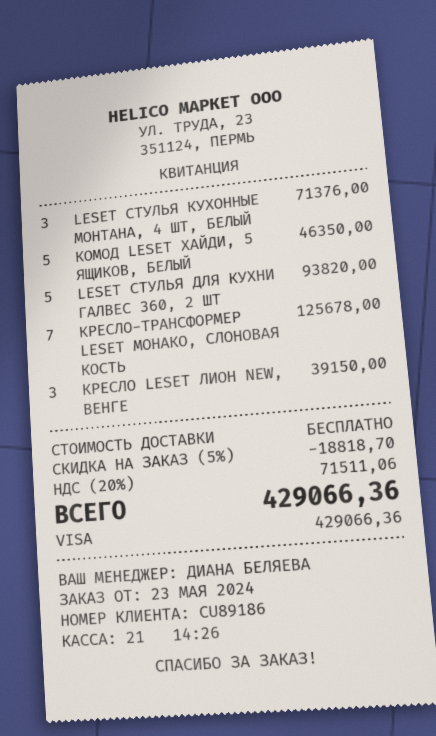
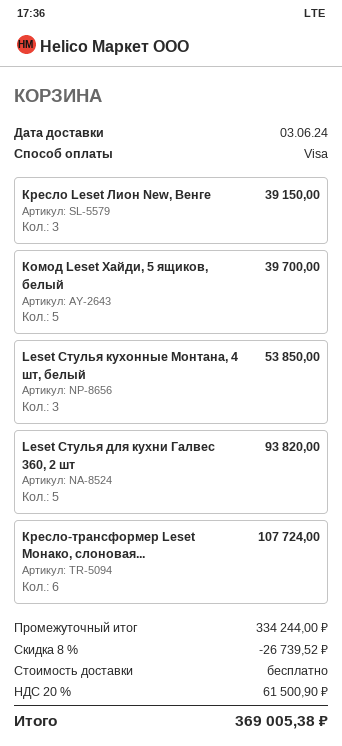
LESET СТУЛЬЯ КУХОННЫЕ МОНТАНА, 4 ШТ, БЕЛЫЙ: 3 for 71376.00 -> 3 for 53850.00
КОМОД LESET ХАЙДИ, 5 ЯЩИКОВ, БЕЛЫЙ: 5 for 46350.00 -> 5 for 39700.00
КРЕСЛО-ТРАНСФОРМЕР LESET МОНАКО, СЛОНОВАЯ КОСТЬ: 7 for 125678.00 -> 6 for 107724.00
discount: 5% = 18818.70 -> 8% = 26739.52
tax: 20% = 71511.06 -> 20% = 61500.90
total: 429066.36 -> 369005.38

